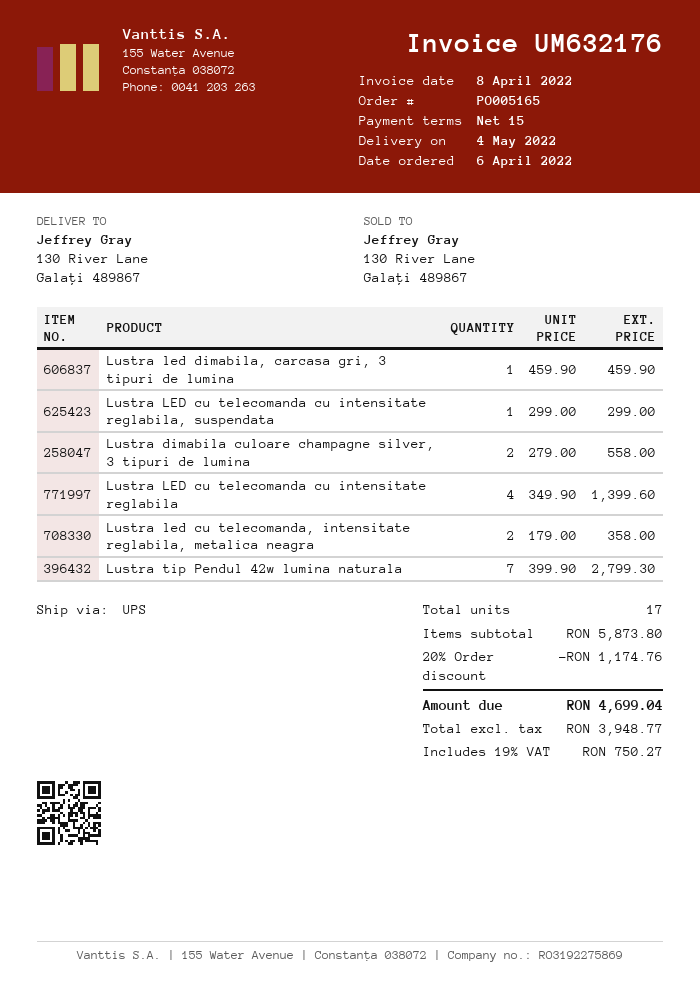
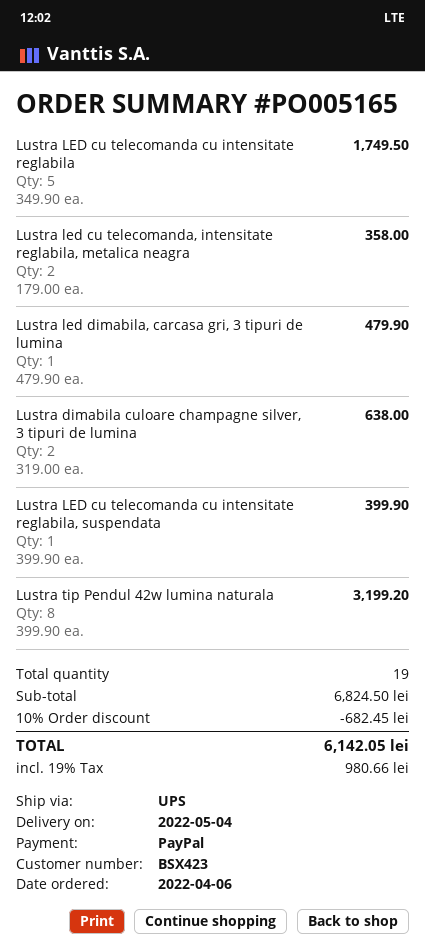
Lustra led dimabila, carcasa gri, 3 tipuri de lumina: 1 x 459.90 = 459.90 -> 1 x 479.90 = 479.90
Lustra LED cu telecomanda cu intensitate reglabila, suspendata: 1 x 299.00 = 299.00 -> 1 x 399.90 = 399.90
Lustra dimabila culoare champagne silver, 3 tipuri de lumina: 2 x 279.00 = 558.00 -> 2 x 319.00 = 638.00
Lustra LED cu telecomanda cu intensitate reglabila: 4 x 349.90 = 1399.60 -> 5 x 349.90 = 1749.50
Lustra tip Pendul 42w lumina naturala: 7 x 399.90 = 2799.30 -> 8 x 399.90 = 3199.20
total quantity: 17 -> 19
subtotal: 5873.80 -> 6824.50
discount: 20% = 1174.76 -> 10% = 682.45
tax: 19% = 750.27 -> 19% = 980.66
total: 4699.04 -> 6142.05

